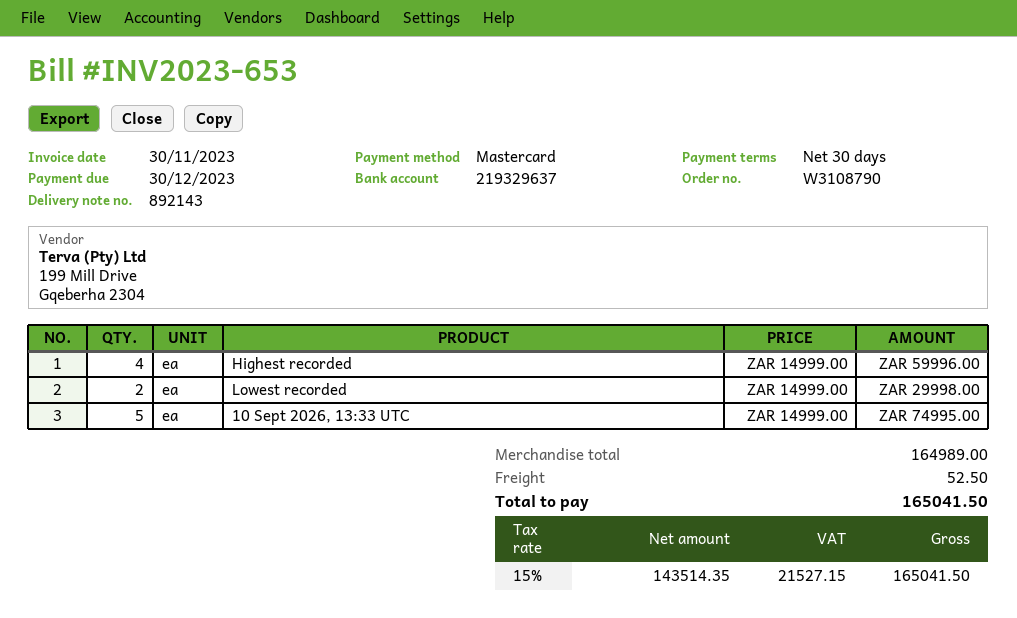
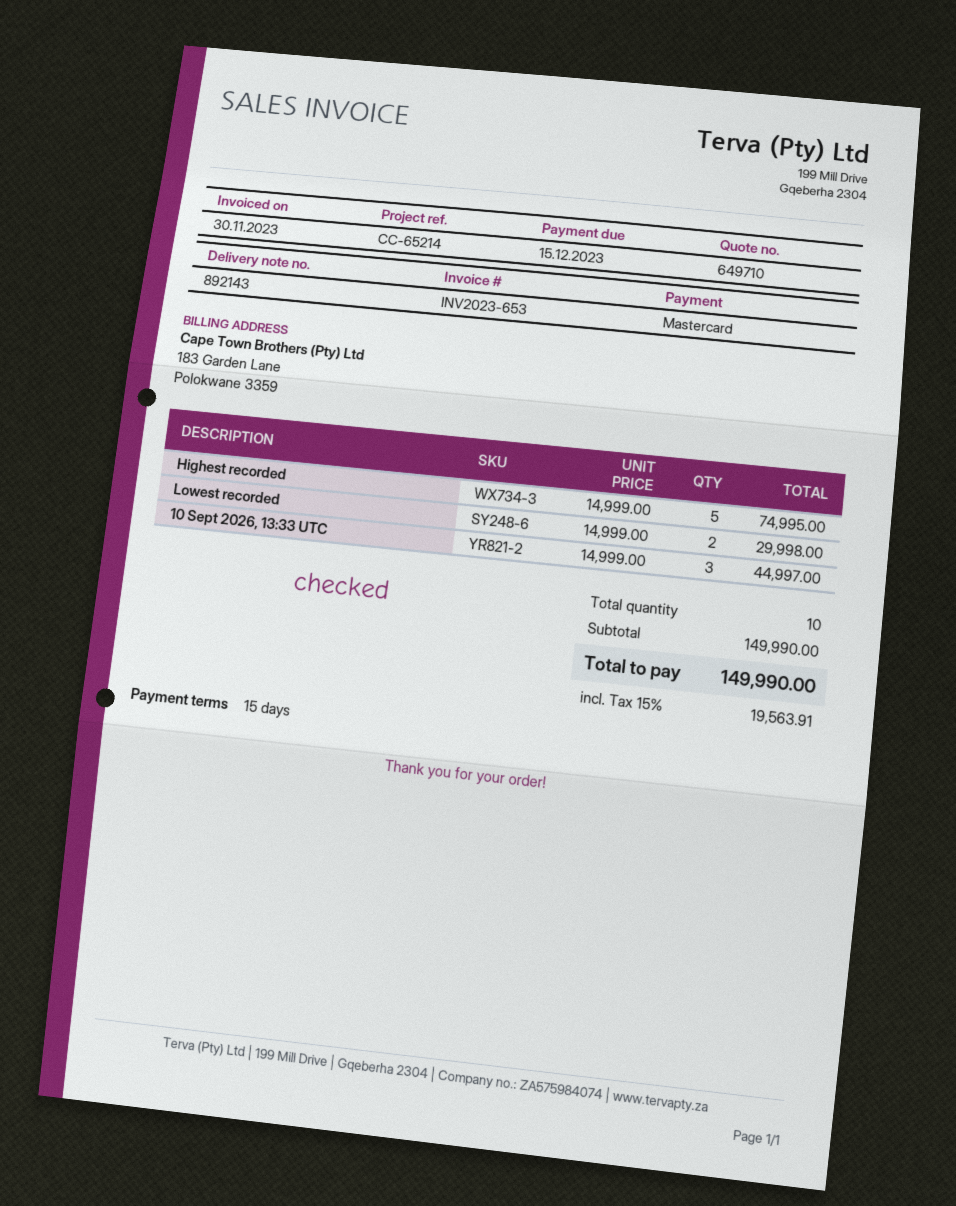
payment terms: 30 days -> 15 days
due date: 2023-12-30 -> 2023-12-15
Highest recorded: 4 x 14999.00 = 59996.00 -> 5 x 14999.00 = 74995.00
10 Sept 2026, 13:33 UTC: 5 x 14999.00 = 74995.00 -> 3 x 14999.00 = 44997.00
subtotal: 164989.00 -> 149990.00
shipping: 52.50 -> none
tax: 15% = 21527.15 -> 15% = 19563.91
total: 165041.50 -> 149990.00

